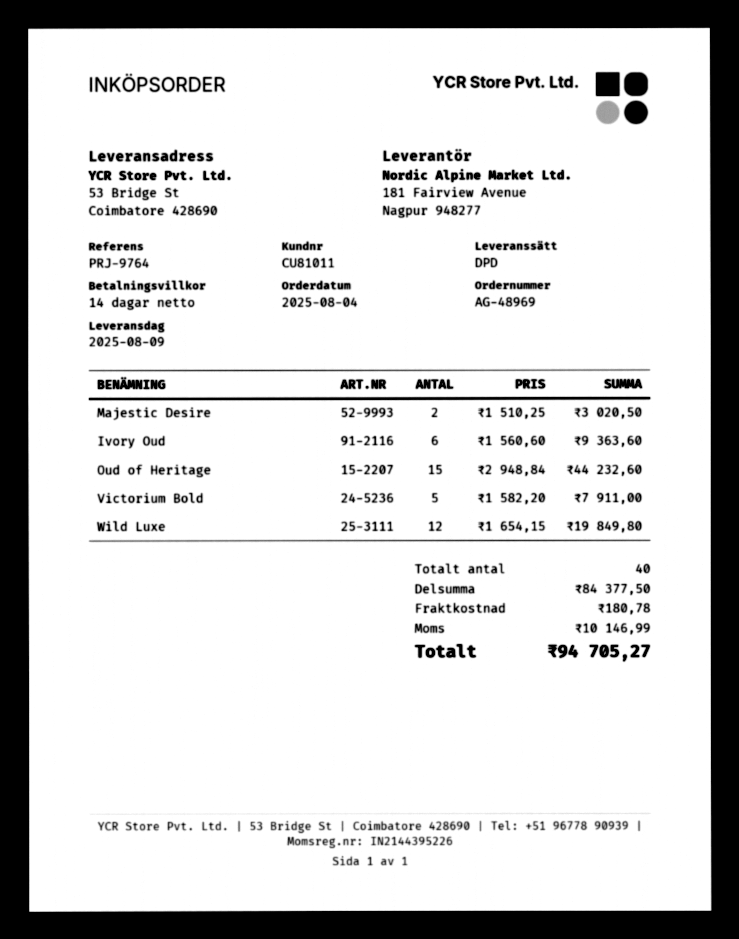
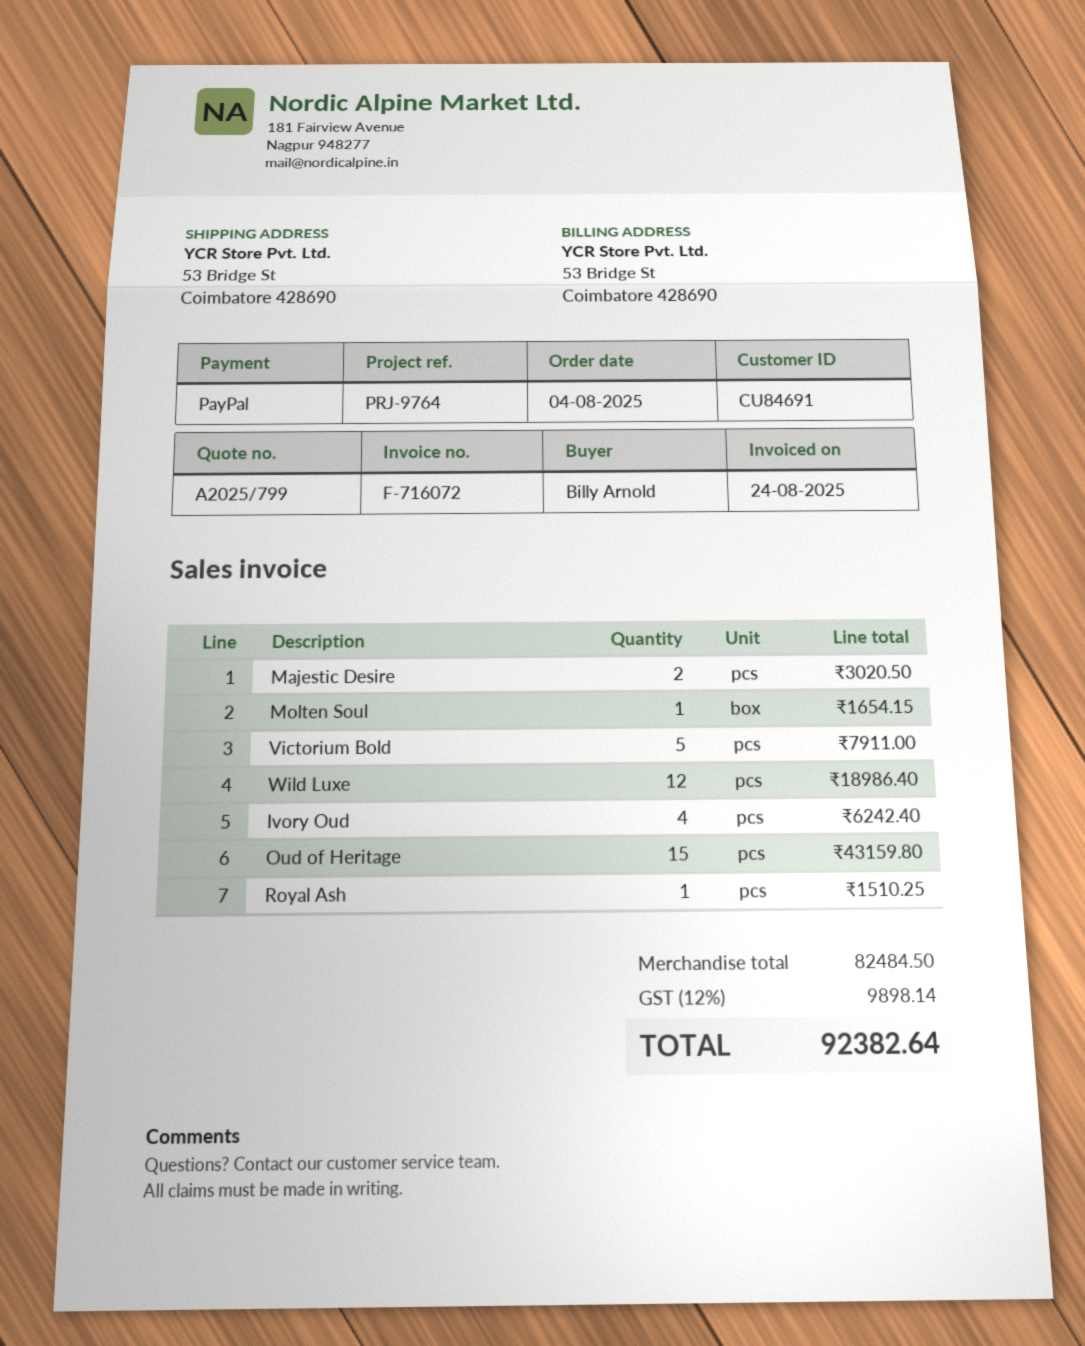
customer number: CU81011 -> CU84691
Ivory Oud: 6 for 9363.60 -> 4 for 6242.40
Oud of Heritage: 15 for 44232.60 -> 15 for 43159.80
Wild Luxe: 12 for 19849.80 -> 12 for 18986.40
Molten Soul: none -> 1 for 1654.15
Royal Ash: none -> 1 for 1510.25
subtotal: 84377.50 -> 82484.50
shipping: 180.78 -> none
tax: 10146.99 -> 9898.14
total: 94705.27 -> 92382.64

